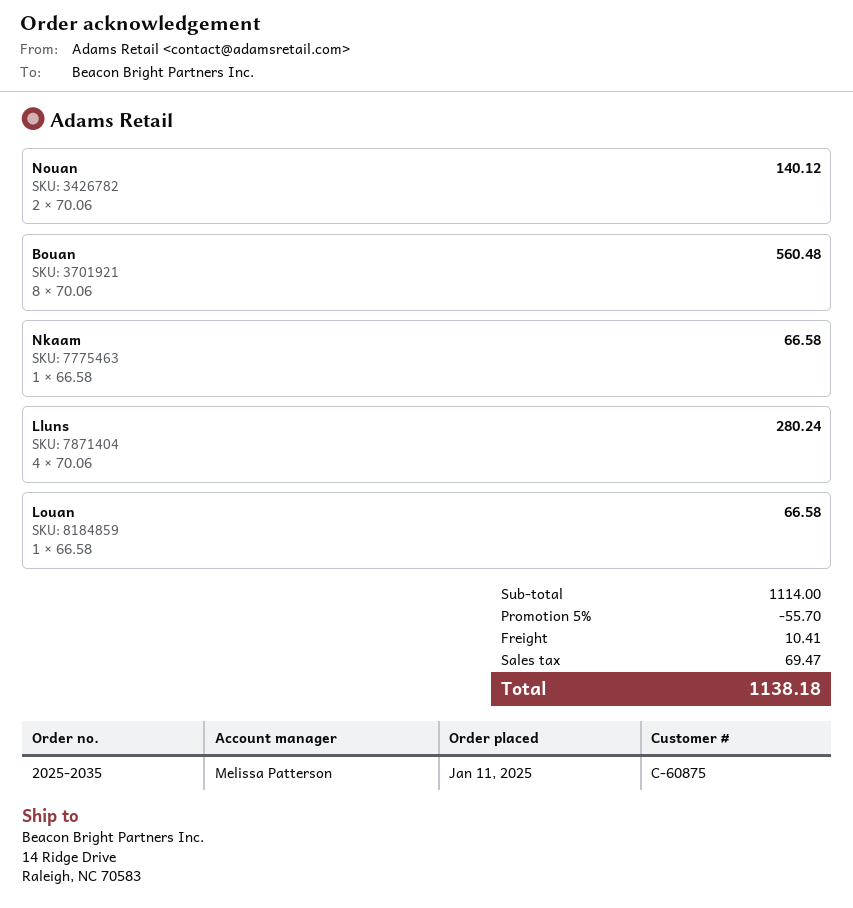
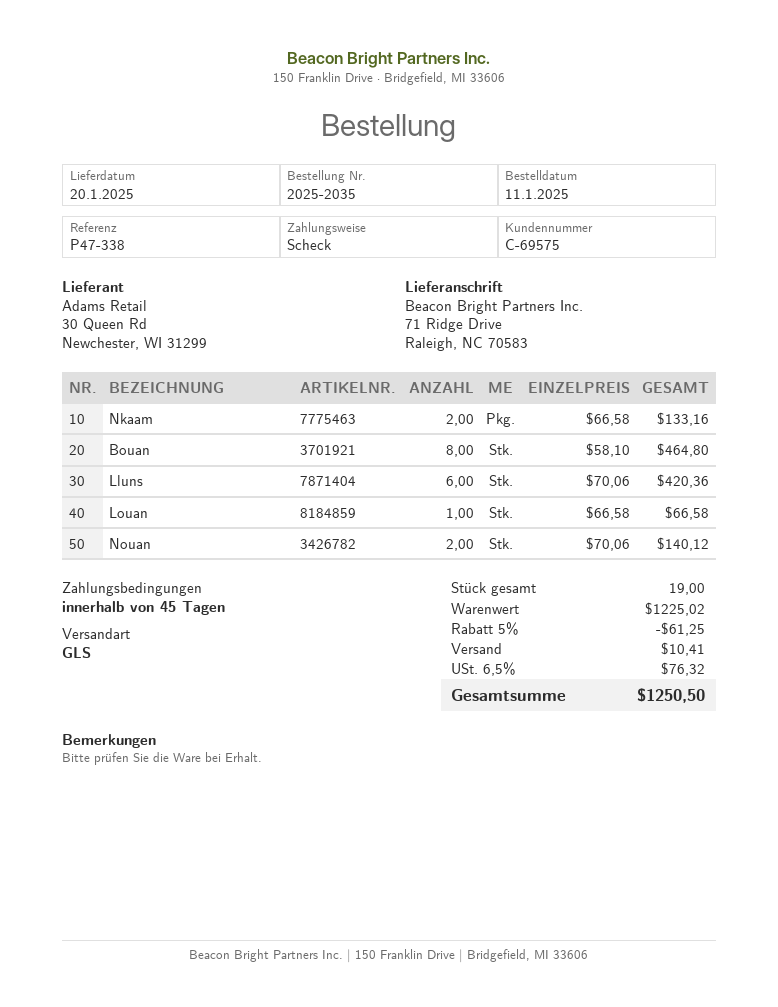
customer number: C-60875 -> C-69575
ship to: 14 Ridge Drive, Raleigh, NC 70583 -> 71 Ridge Drive, Raleigh, NC 70583
Bouan: 8 x 70.06 = 560.48 -> 8 x 58.10 = 464.80
Nkaam: 1 x 66.58 = 66.58 -> 2 x 66.58 = 133.16
Lluns: 4 x 70.06 = 280.24 -> 6 x 70.06 = 420.36
subtotal: 1114.00 -> 1225.02
discount: 5% = 55.70 -> 5% = 61.25
tax: 69.47 -> 76.32
total: 1138.18 -> 1250.50

